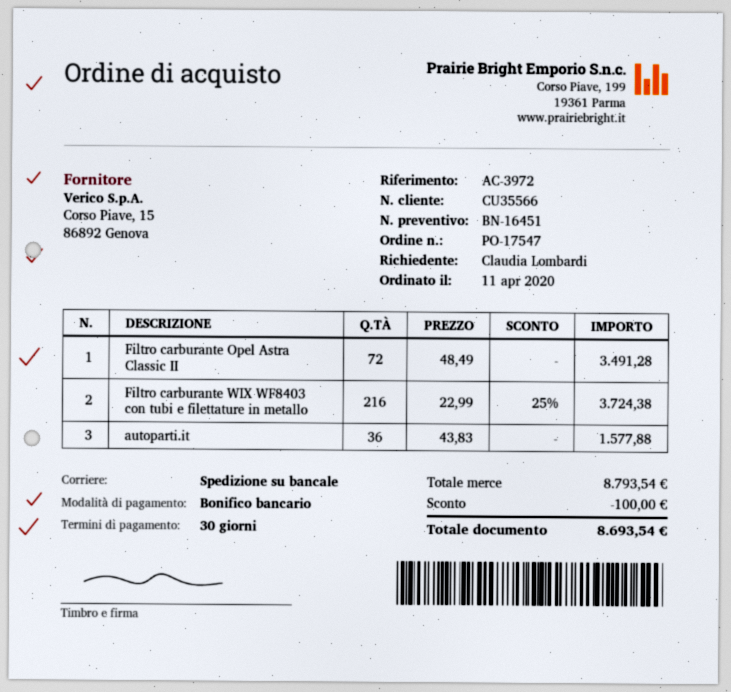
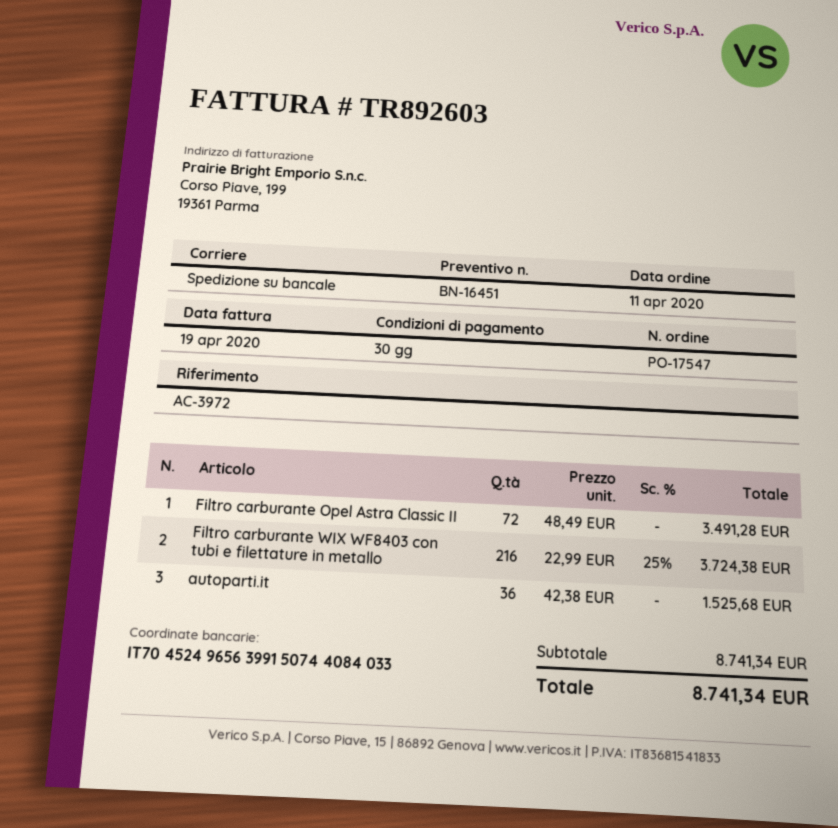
autoparti.it: 36 x 43.83 = 1577.88 -> 36 x 42.38 = 1525.68
subtotal: 8793.54 -> 8741.34
discount: 100.00 -> none
total: 8693.54 -> 8741.34

